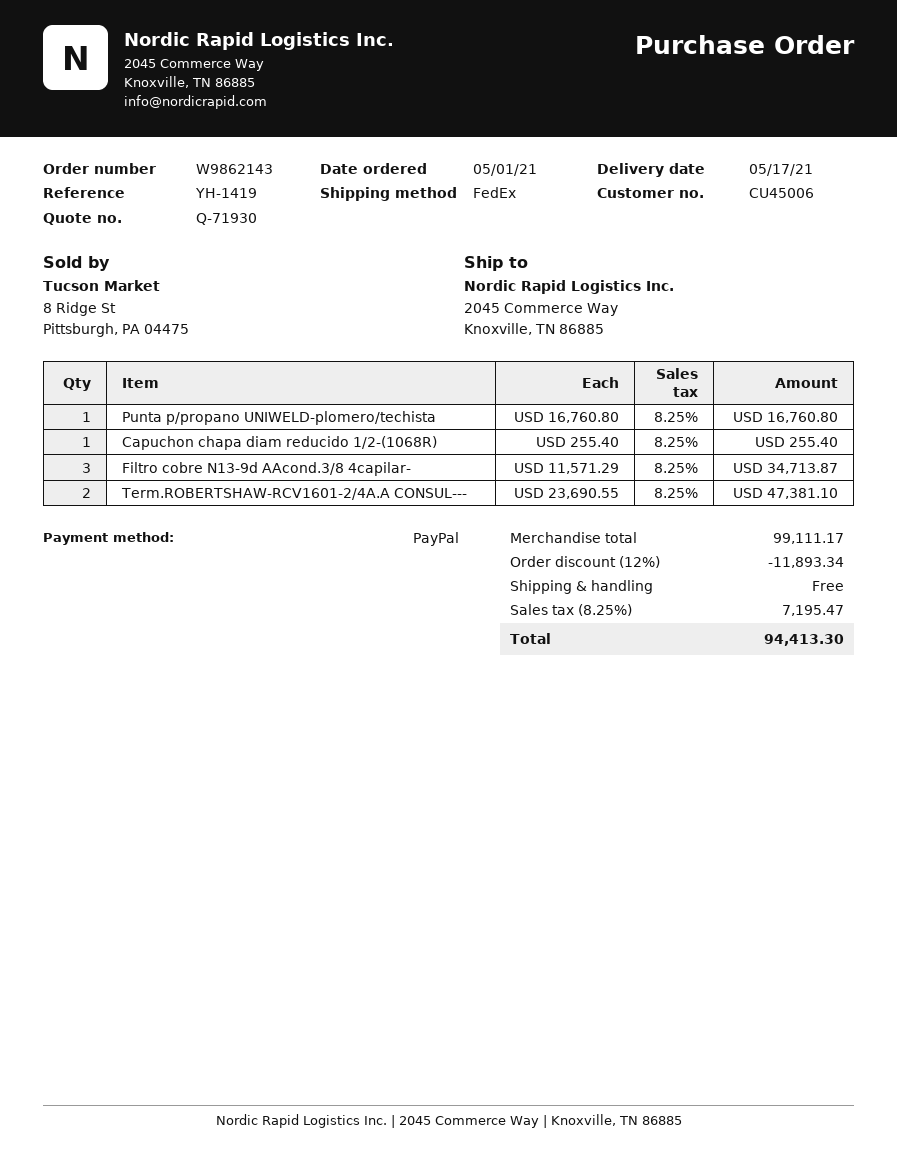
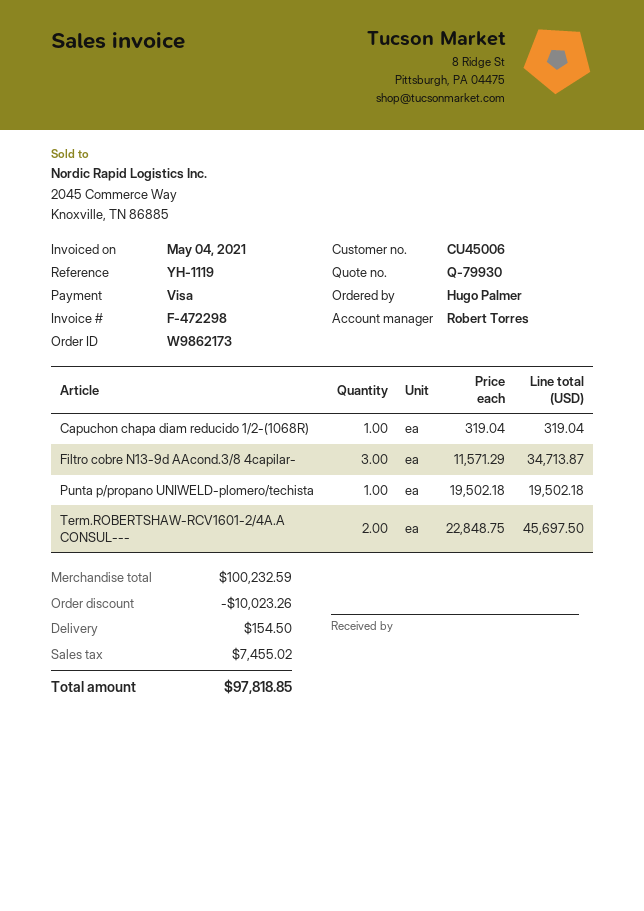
quote number: Q-71930 -> Q-79930
order number: W9862143 -> W9862173
reference: YH-1419 -> YH-1119
payment method: PayPal -> Visa
Punta p/propano UNIWELD-plomero/techista: 1 x 16760.80 = 16760.80 -> 1 x 19502.18 = 19502.18
Capuchon chapa diam reducido 1/2-(1068R): 1 x 255.40 = 255.40 -> 1 x 319.04 = 319.04
Term.ROBERTSHAW-RCV1601-2/4A.A CONSUL---: 2 x 23690.55 = 47381.10 -> 2 x 22848.75 = 45697.50
subtotal: 99111.17 -> 100232.59
discount: 11893.34 -> 10023.26
shipping: 0.00 -> 154.50
tax: 7195.47 -> 7455.02
total: 94413.30 -> 97818.85

